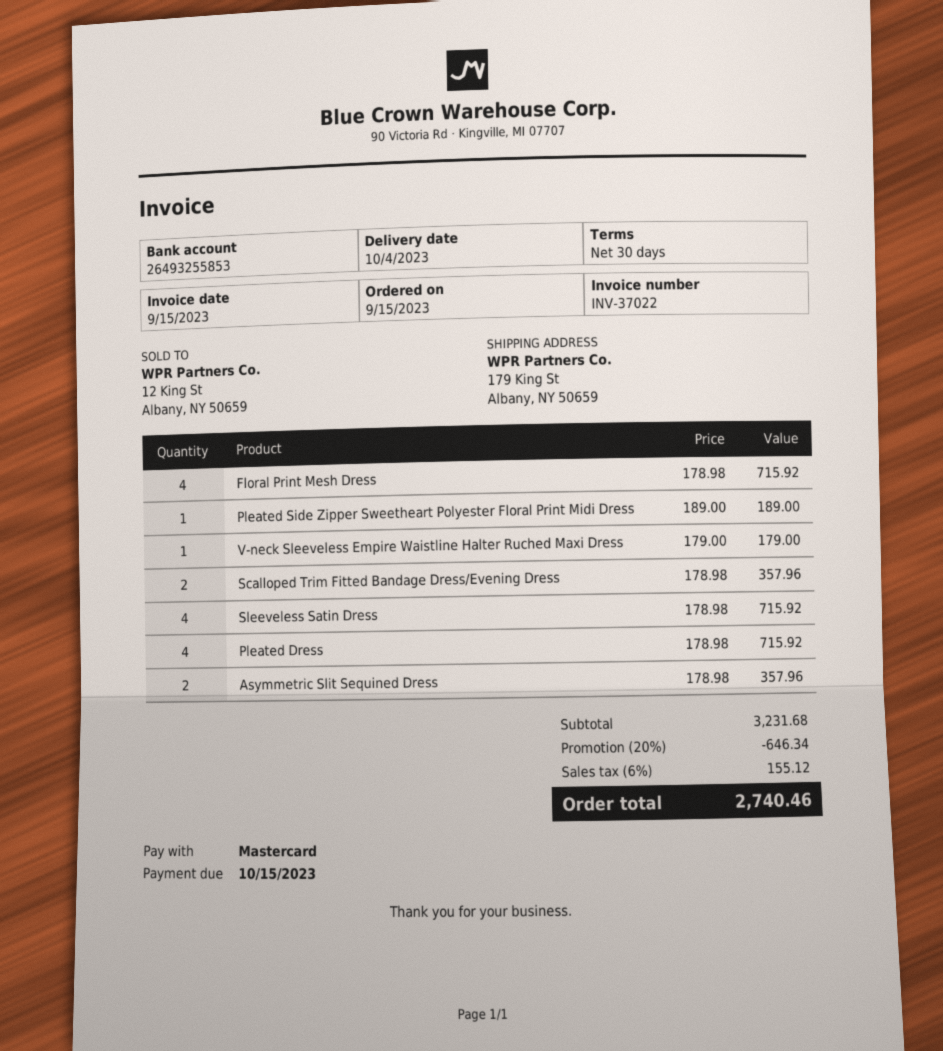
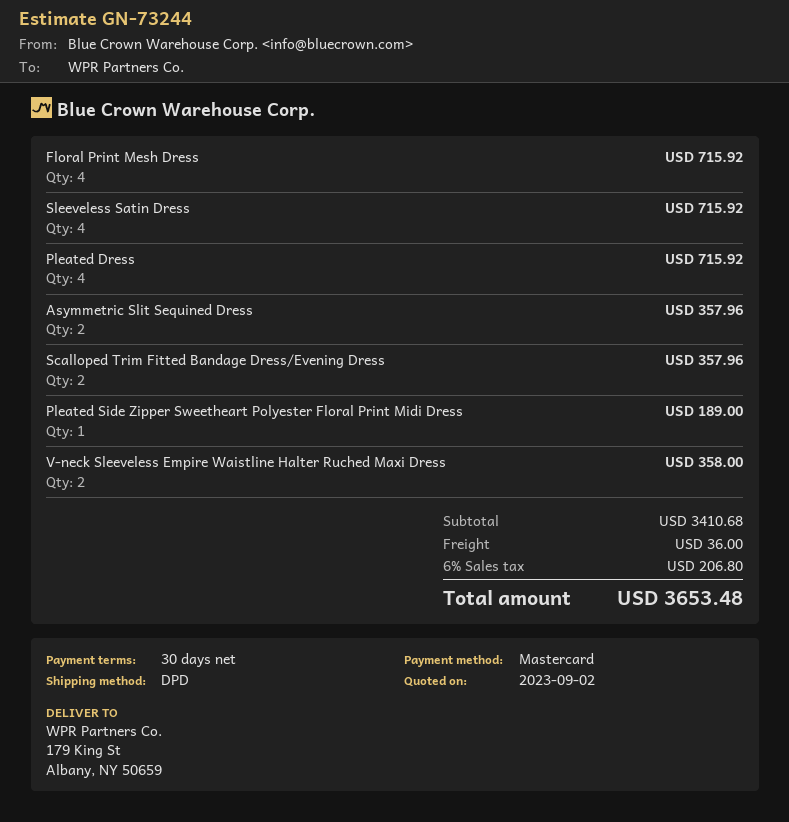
V-neck Sleeveless Empire Waistline Halter Ruched Maxi Dress: 1 for 179.00 -> 2 for 358.00
subtotal: 3231.68 -> 3410.68
discount: 20% = 646.34 -> none
shipping: none -> 36.00
tax: 6% = 155.12 -> 6% = 206.80
total: 2740.46 -> 3653.48

